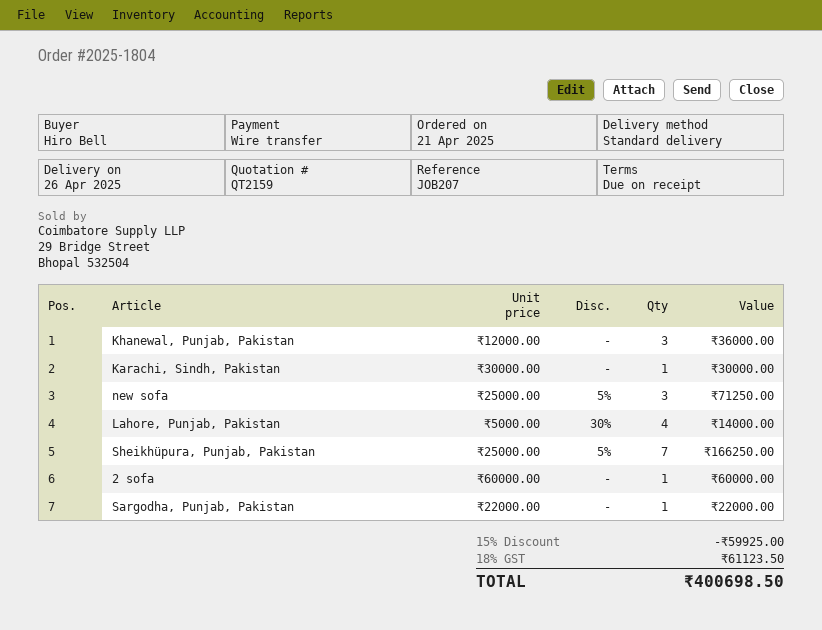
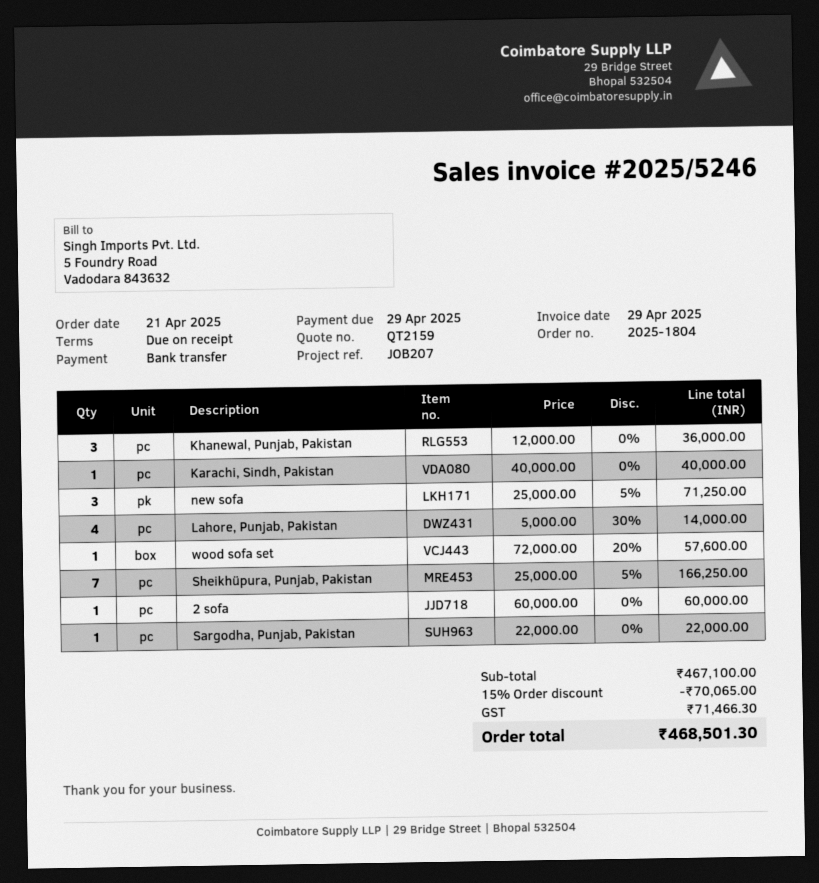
Karachi, Sindh, Pakistan: 1 x 30000.00 = 30000.00 -> 1 x 40000.00 = 40000.00
wood sofa set: none -> 1 x 72000.00 - 20% = 57600.00
discount: 15% = 59925.00 -> 15% = 70065.00
tax: 61123.50 -> 71466.30
total: 400698.50 -> 468501.30

